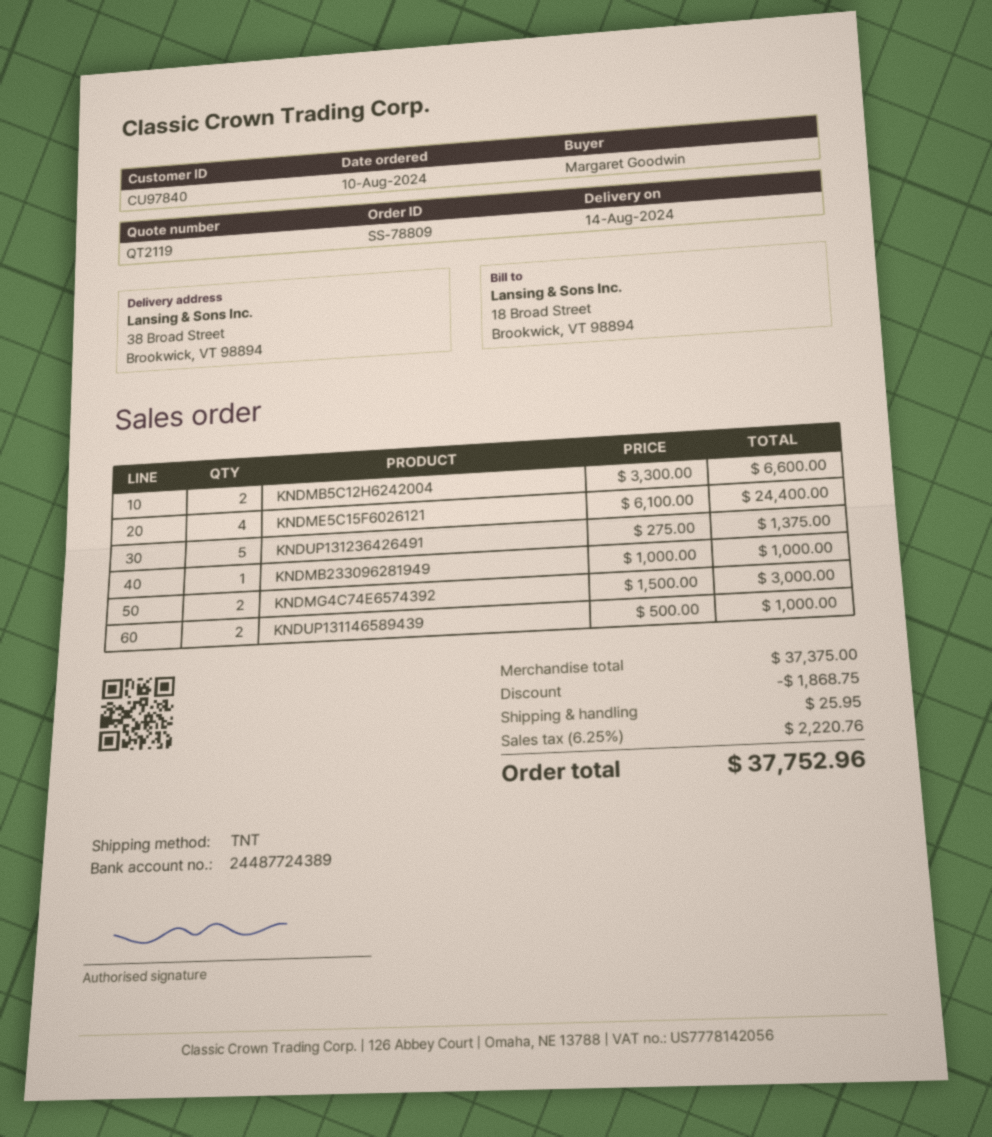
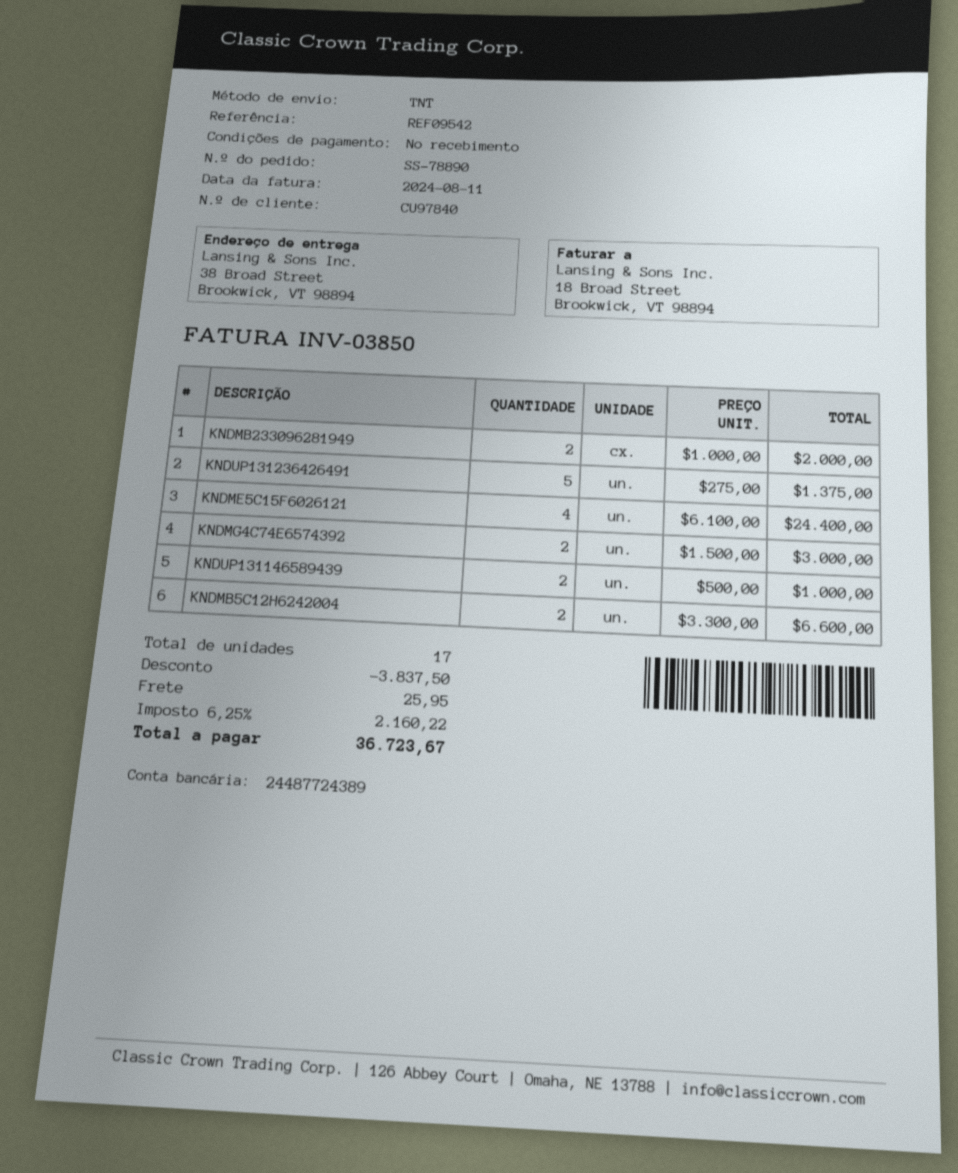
order number: SS-78809 -> SS-78890
KNDMB233096281949: 1 x 1000.00 = 1000.00 -> 2 x 1000.00 = 2000.00
discount: 1868.75 -> 3837.50
tax: 6.25% = 2220.76 -> 6.25% = 2160.22
total: 37752.96 -> 36723.67

